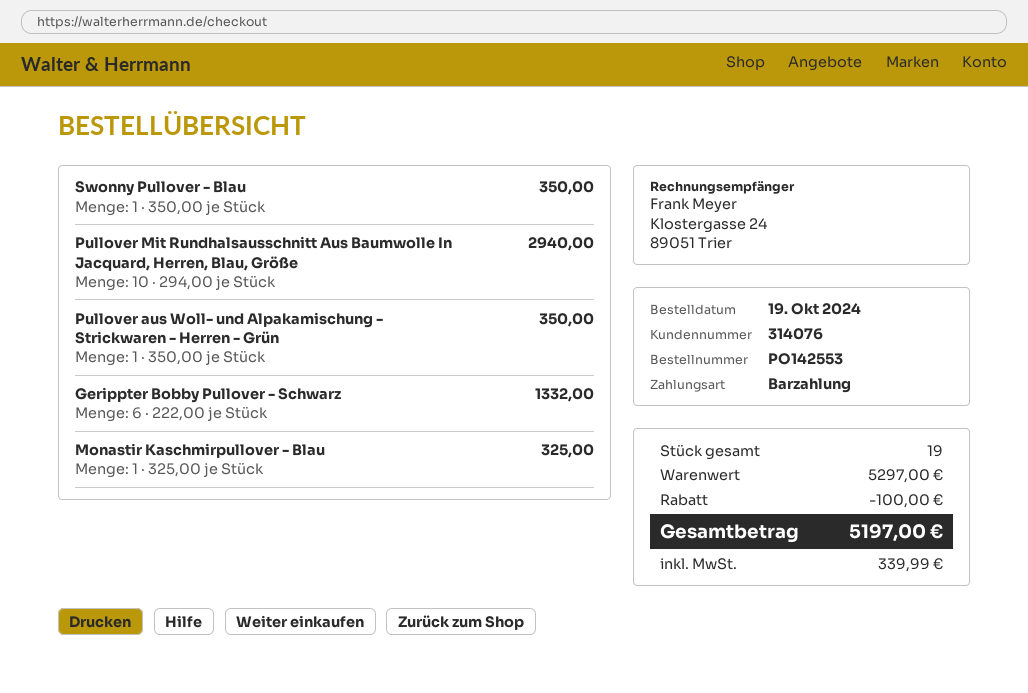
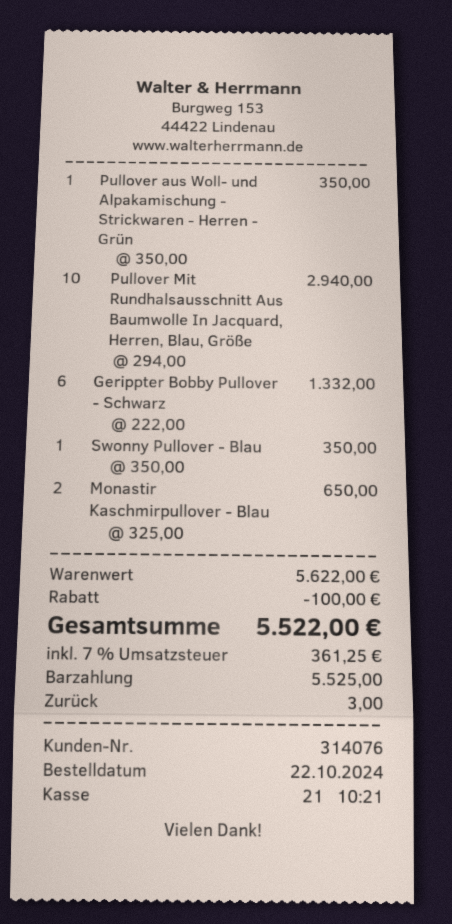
order date: 2024-10-19 -> 2024-10-22
Monastir Kaschmirpullover - Blau: 1 x 325.00 = 325.00 -> 2 x 325.00 = 650.00
subtotal: 5297.00 -> 5622.00
tax: 339.99 -> 361.25
total: 5197.00 -> 5522.00

